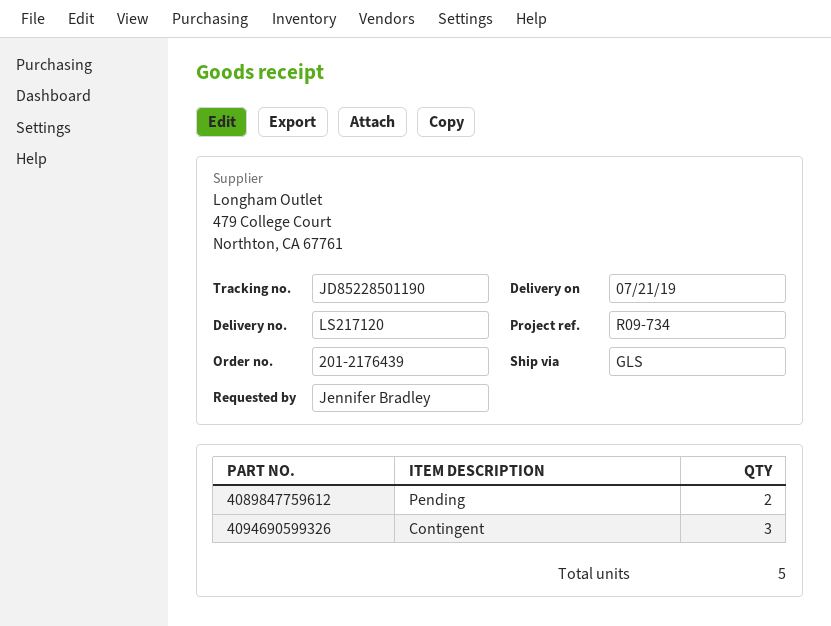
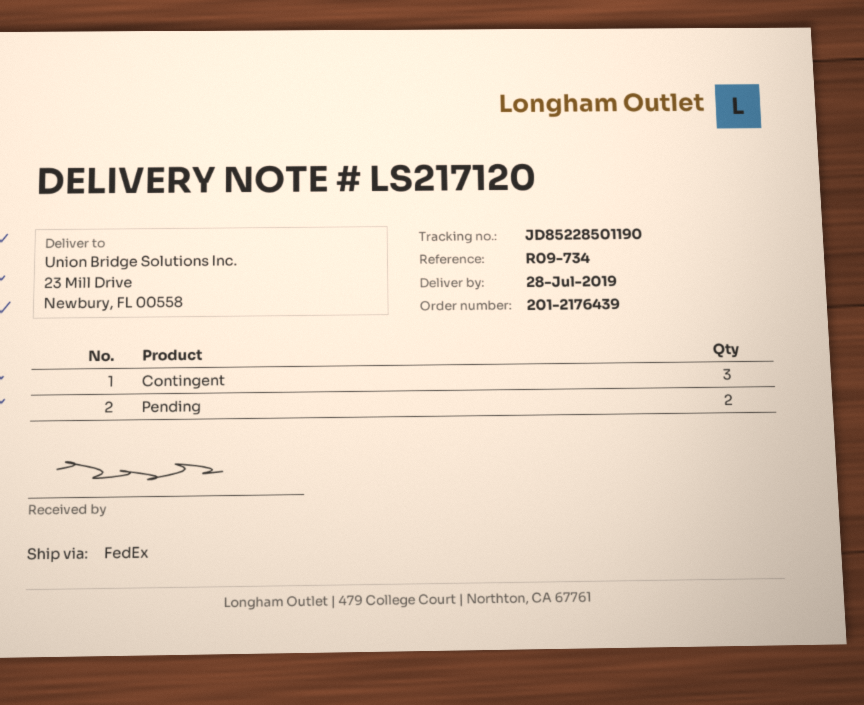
delivery date: 2019-07-21 -> 2019-07-28
shipping method: GLS -> FedEx

